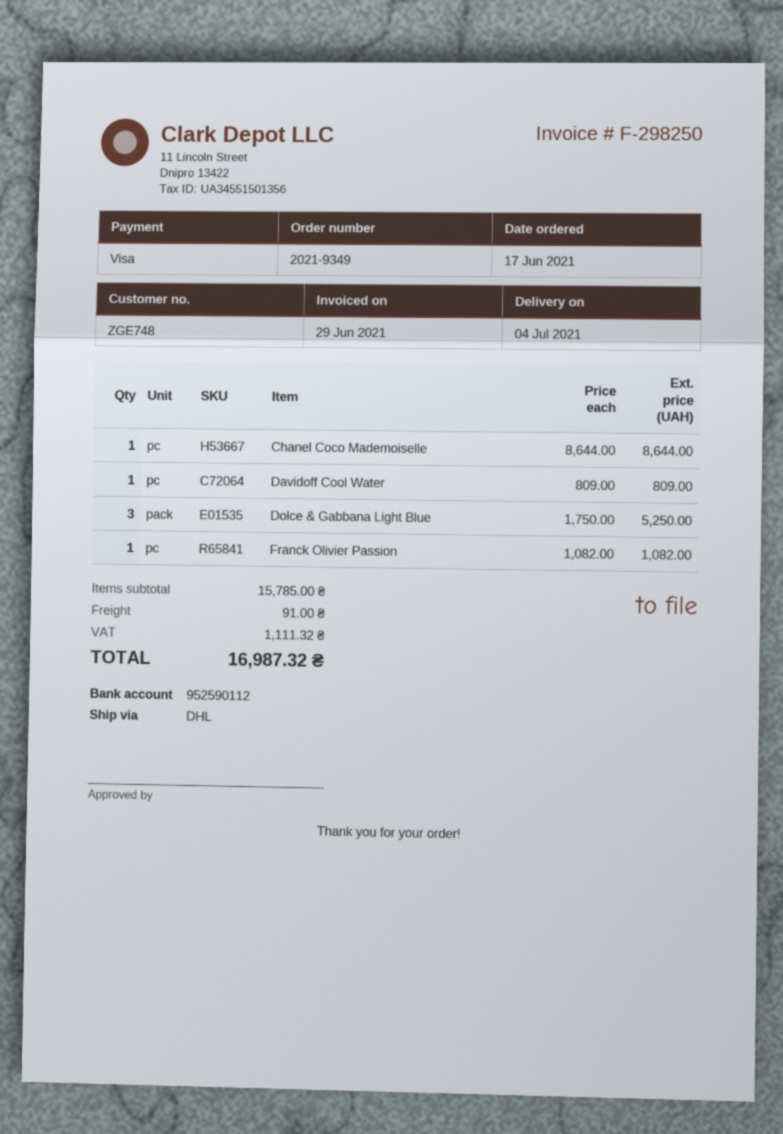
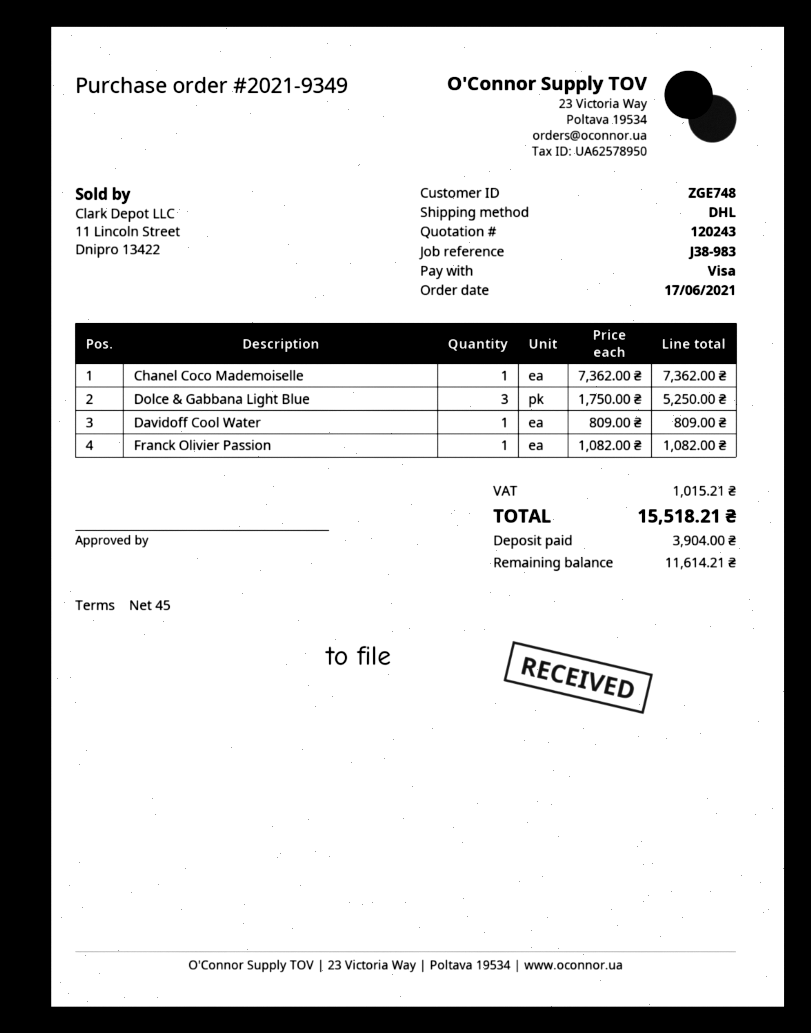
Chanel Coco Mademoiselle: 1 x 8644.00 = 8644.00 -> 1 x 7362.00 = 7362.00
shipping: 91.00 -> none
tax: 1111.32 -> 1015.21
total: 16987.32 -> 15518.21

